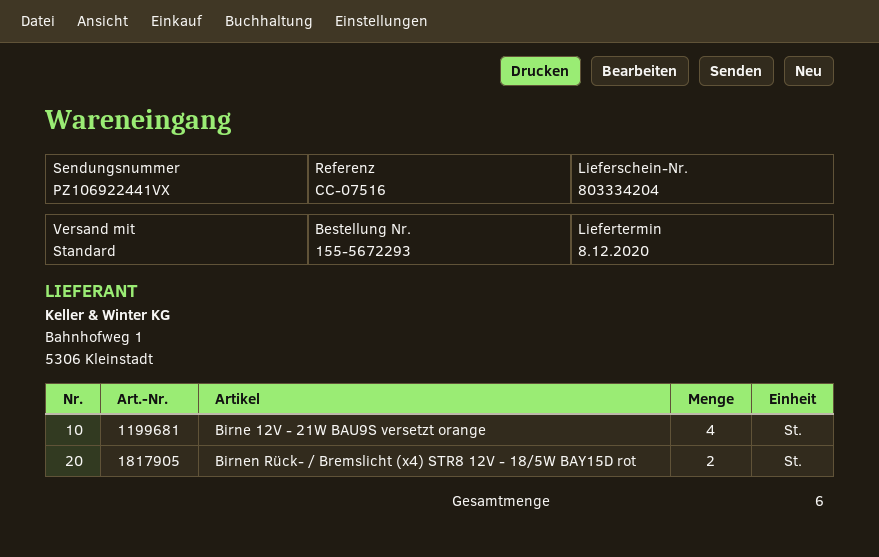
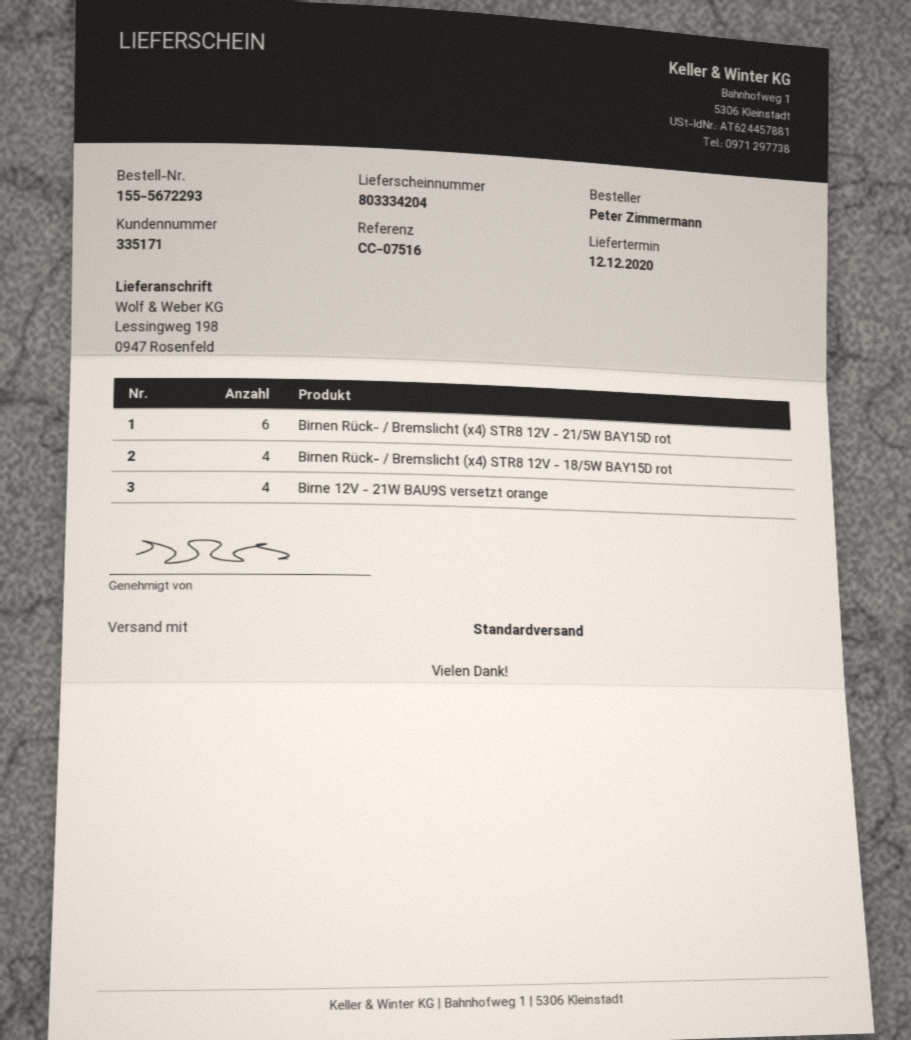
delivery date: 2020-12-08 -> 2020-12-12
Birnen Rück- / Bremslicht (x4) STR8 12V - 18/5W BAY15D rot: 2 -> 4
Birnen Rück- / Bremslicht (x4) STR8 12V - 21/5W BAY15D rot: none -> 6

